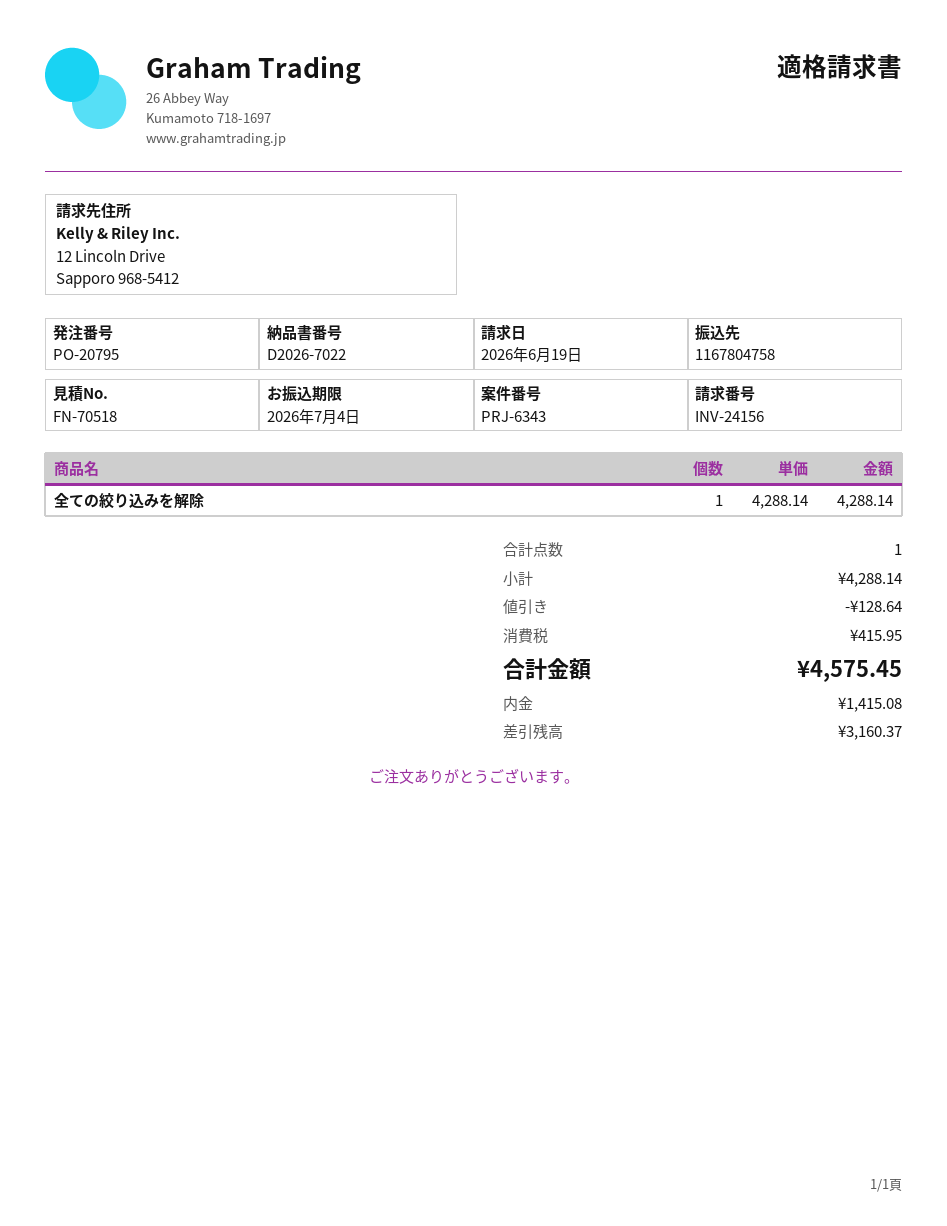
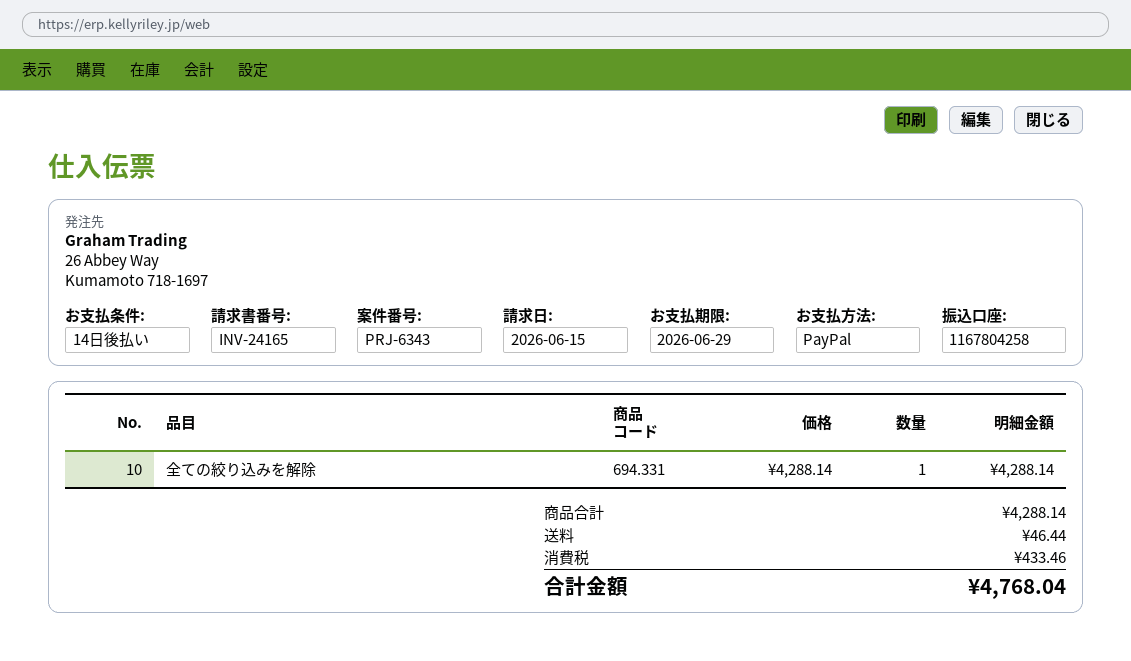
invoice number: INV-24156 -> INV-24165
invoice date: 2026-06-19 -> 2026-06-15
due date: 2026-07-04 -> 2026-06-29
bank account: 1167804758 -> 1167804258
discount: 128.64 -> none
shipping: none -> 46.44
tax: 415.95 -> 433.46
total: 4575.45 -> 4768.04

